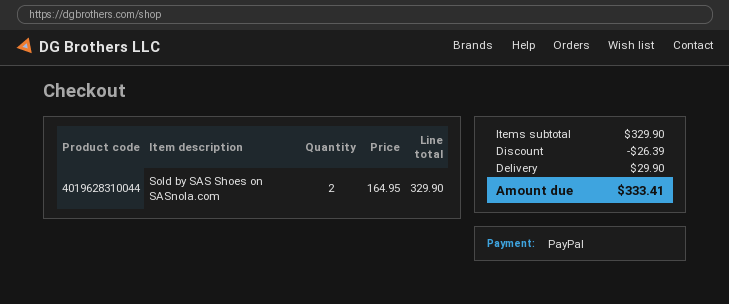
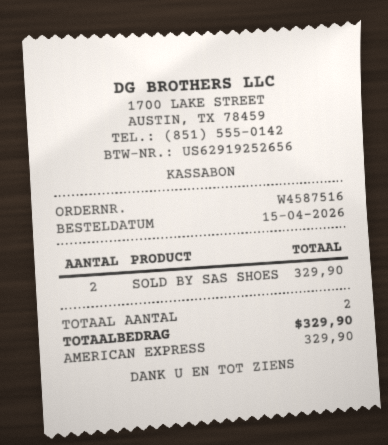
payment method: PayPal -> American Express
discount: 26.39 -> none
shipping: 29.90 -> none
total: 333.41 -> 329.90

